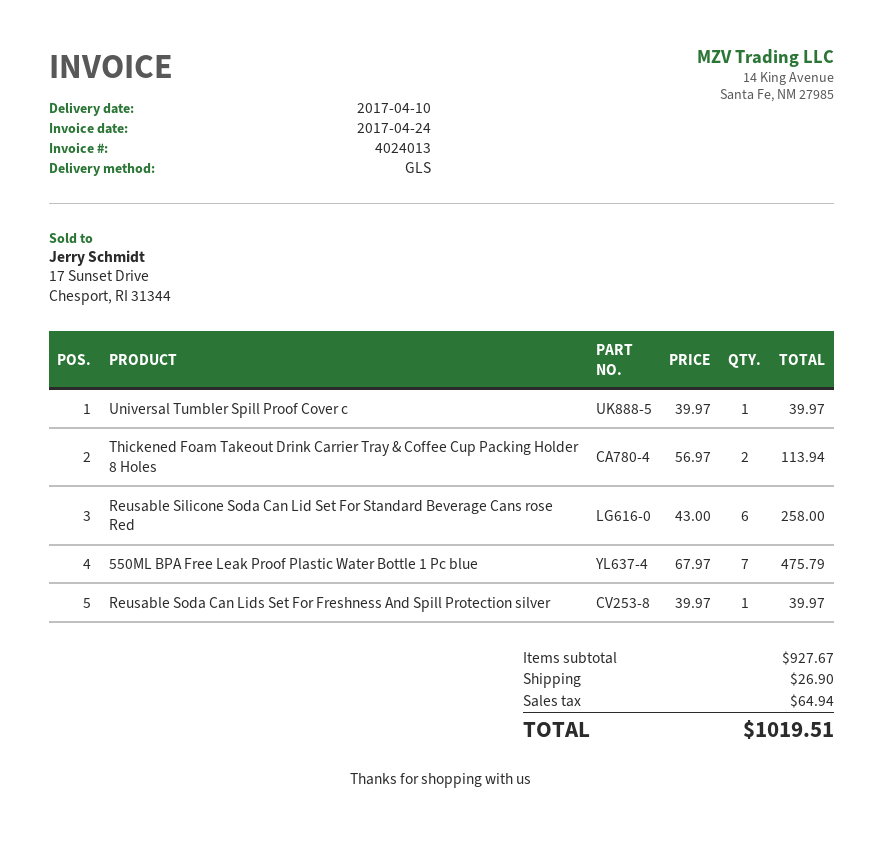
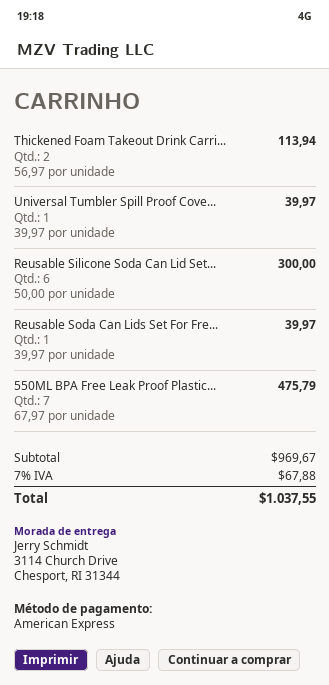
Reusable Silicone Soda Can Lid Set For Standard Beverage Cans rose Red: 6 x 43.00 = 258.00 -> 6 x 50.00 = 300.00
subtotal: 927.67 -> 969.67
shipping: 26.90 -> none
tax: 64.94 -> 67.88
total: 1019.51 -> 1037.55

